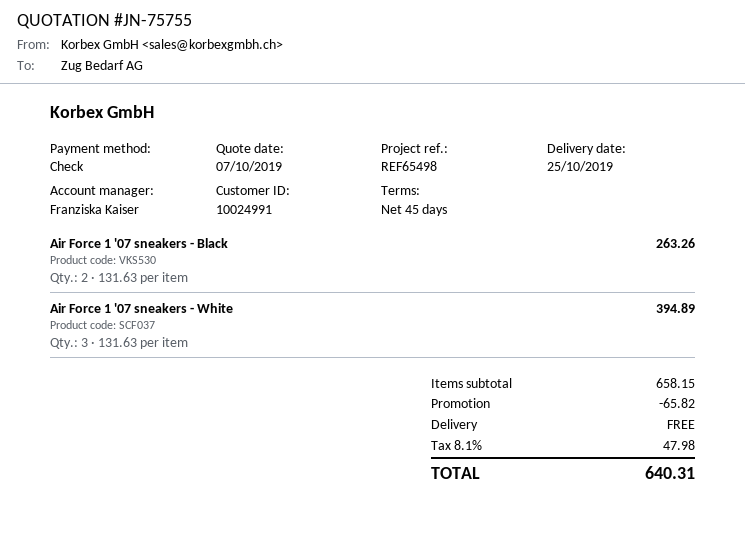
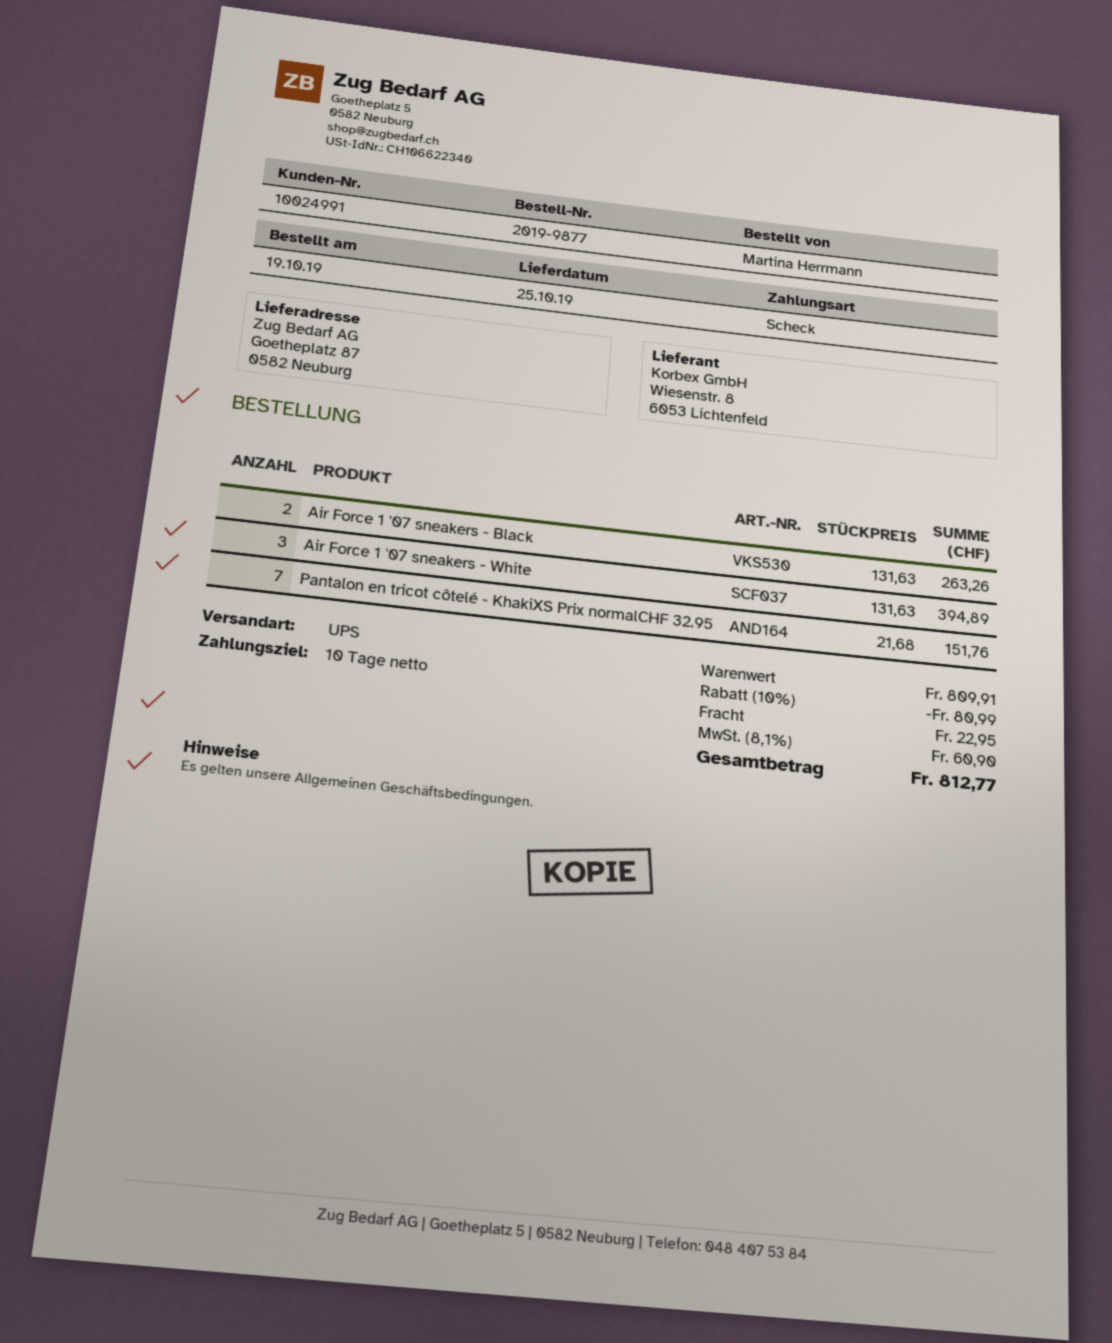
payment terms: 45 days -> 10 days
Pantalon en tricot côtelé - KhakiXS Prix normalCHF 32.95: none -> 7 x 21.68 = 151.76
subtotal: 658.15 -> 809.91
discount: 65.82 -> 80.99
shipping: 0.00 -> 22.95
tax: 8.1% = 47.98 -> 8.1% = 60.90
total: 640.31 -> 812.77

